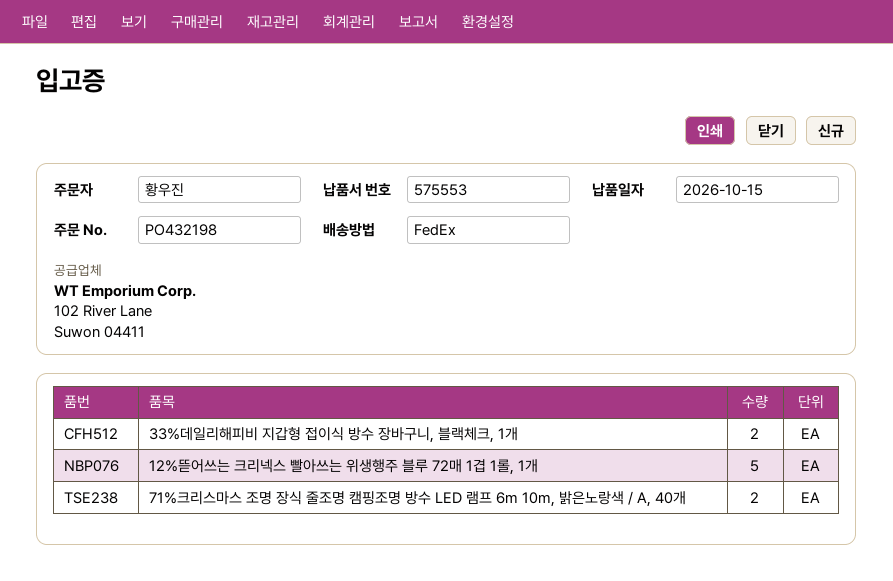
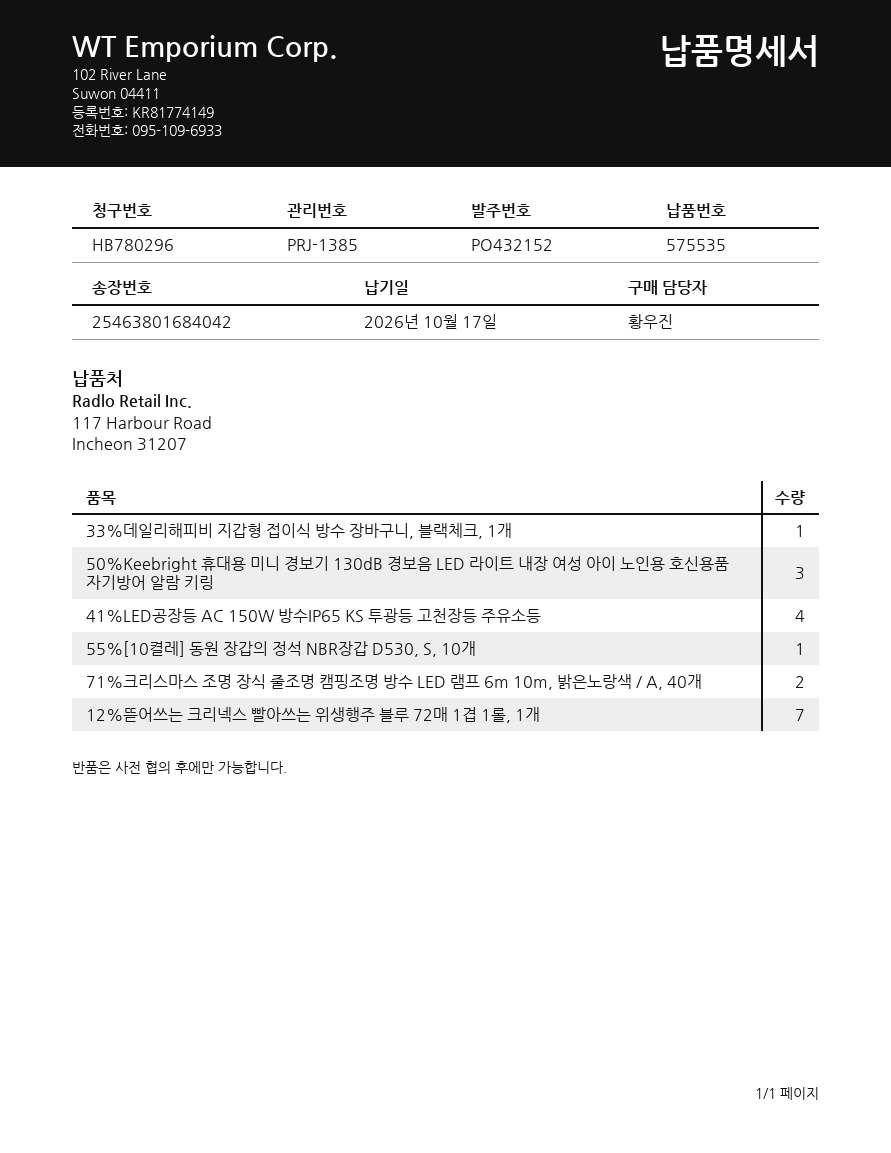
order number: PO432198 -> PO432152
delivery note number: 575553 -> 575535
delivery date: 2026-10-15 -> 2026-10-17
33%데일리해피비 지갑형 접이식 방수 장바구니, 블랙체크, 1개: 2 -> 1
12%뜯어쓰는 크리넥스 빨아쓰는 위생행주 블루 72매 1겹 1롤, 1개: 5 -> 7
50%Keebright 휴대용 미니 경보기 130dB 경보음 LED 라이트 내장 여성 아이 노인용 호신용품 자기방어 알람 키링: none -> 3
41%LED공장등 AC 150W 방수IP65 KS 투광등 고천장등 주유소등: none -> 4
55%[10켤레] 동원 장갑의 정석 NBR장갑 D530, S, 10개: none -> 1

